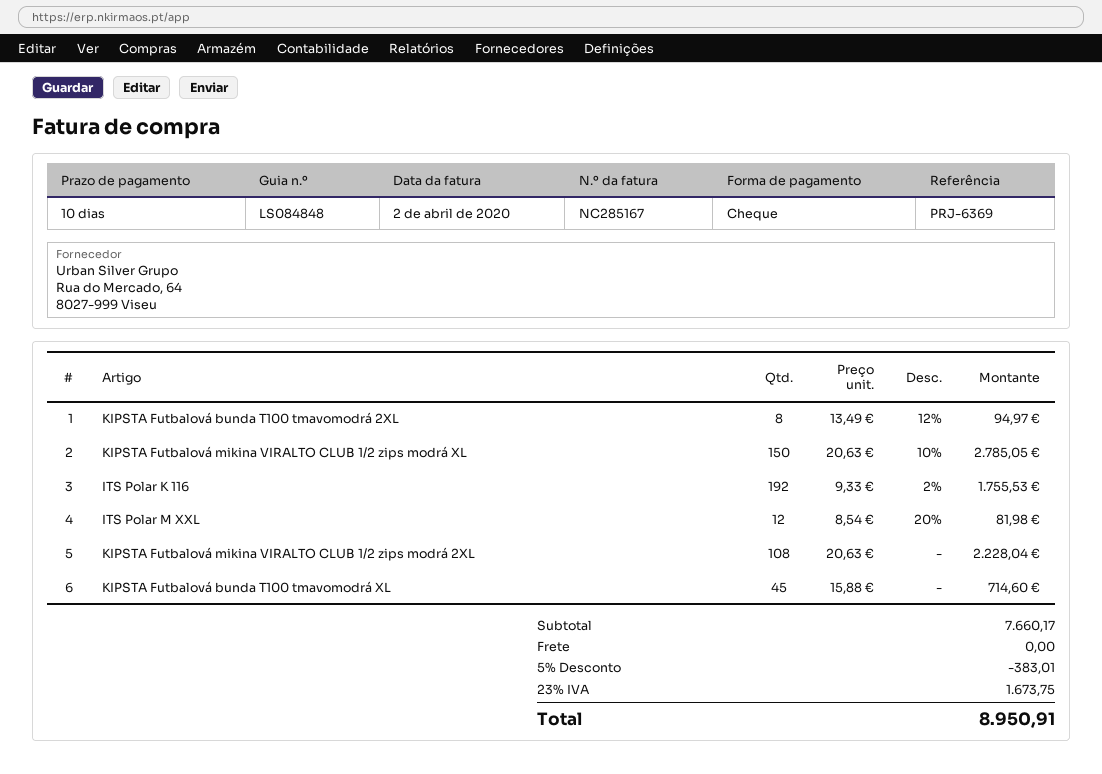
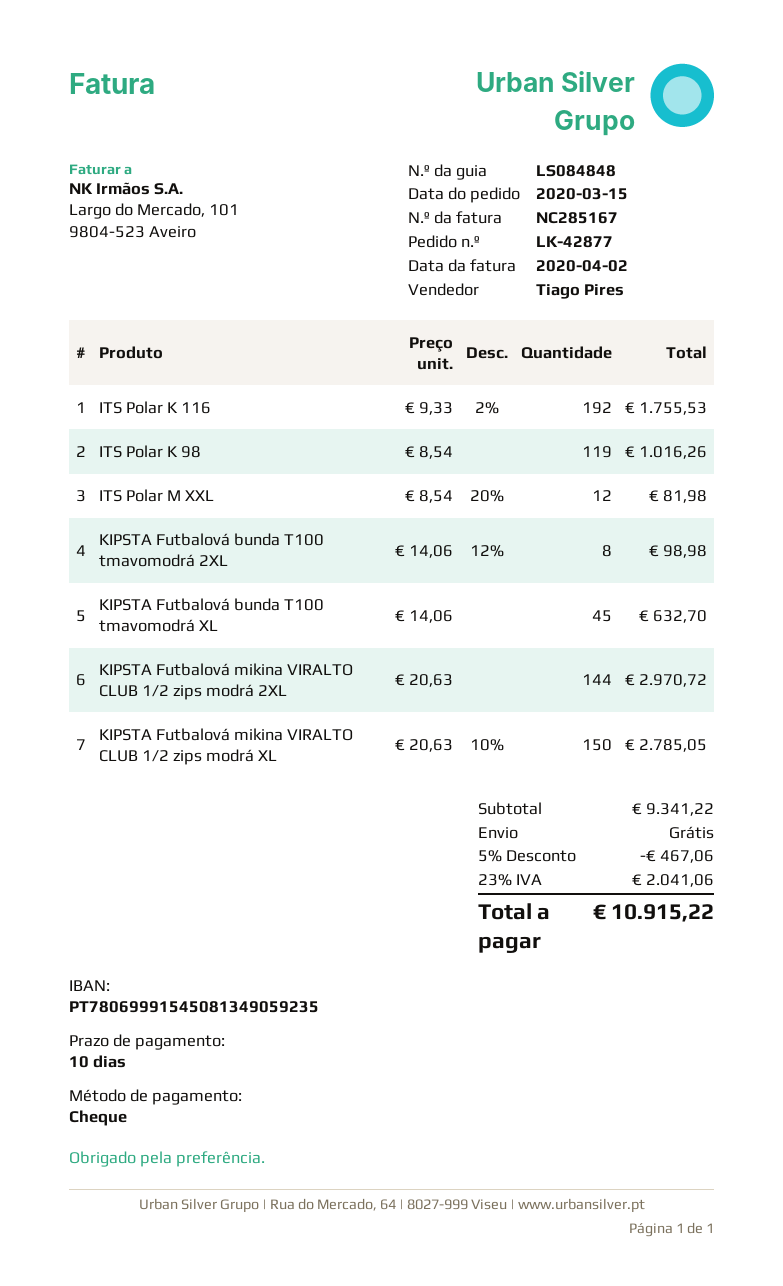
KIPSTA Futbalová bunda T100 tmavomodrá 2XL: 8 x 13.49 - 12% = 94.97 -> 8 x 14.06 - 12% = 98.98
KIPSTA Futbalová mikina VIRALTO CLUB 1/2 zips modrá 2XL: 108 x 20.63 = 2228.04 -> 144 x 20.63 = 2970.72
KIPSTA Futbalová bunda T100 tmavomodrá XL: 45 x 15.88 = 714.60 -> 45 x 14.06 = 632.70
ITS Polar K 98: none -> 119 x 8.54 = 1016.26
subtotal: 7660.17 -> 9341.22
discount: 5% = 383.01 -> 5% = 467.06
tax: 23% = 1673.75 -> 23% = 2041.06
total: 8950.91 -> 10915.22

